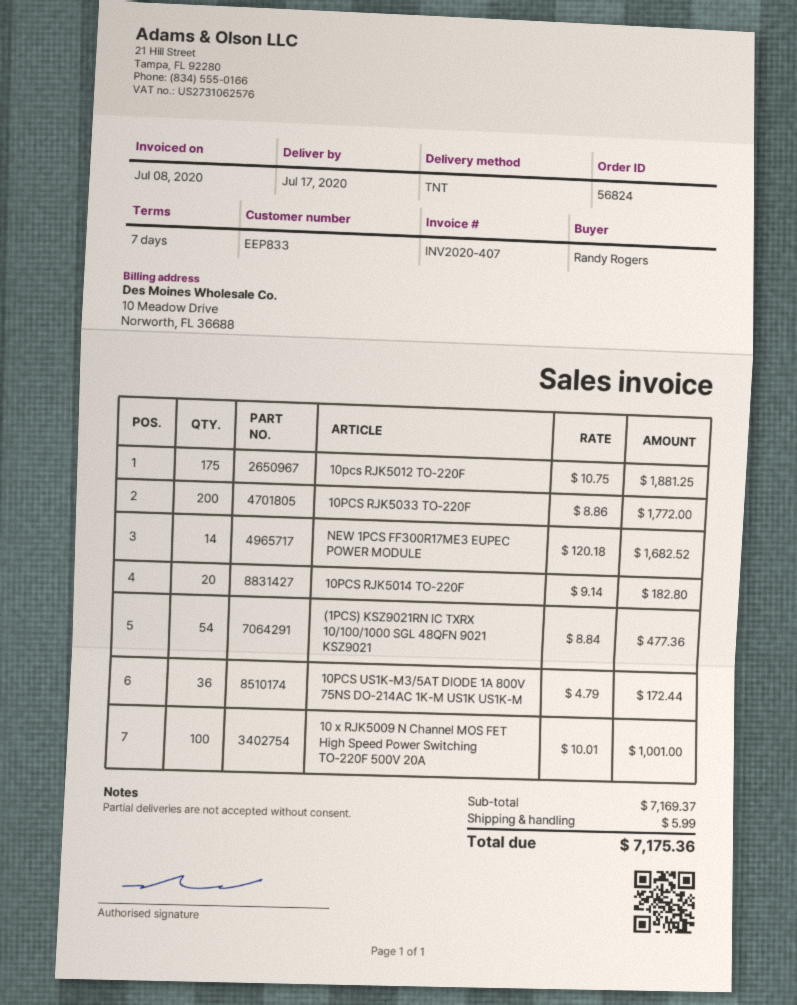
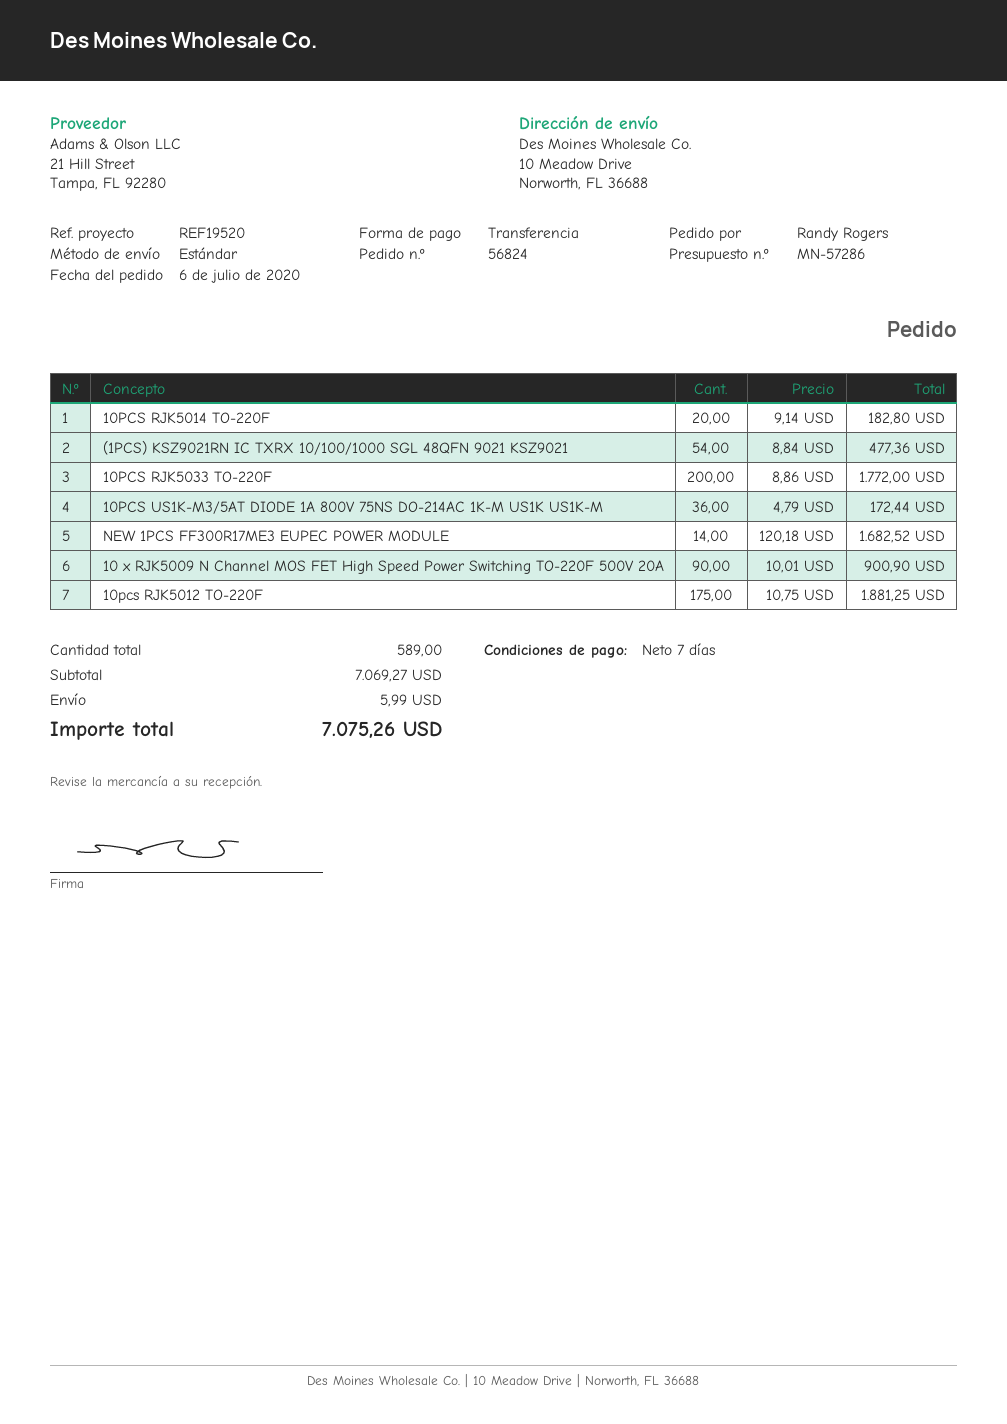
shipping method: TNT -> standard
10 x RJK5009 N Channel MOS FET High Speed Power Switching TO-220F 500V 20A: 100 x 10.01 = 1001.00 -> 90 x 10.01 = 900.90
subtotal: 7169.37 -> 7069.27
total: 7175.36 -> 7075.26

